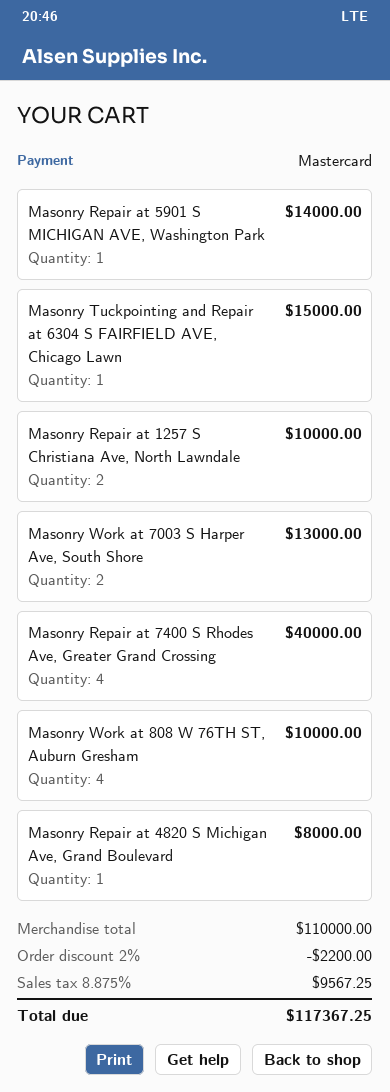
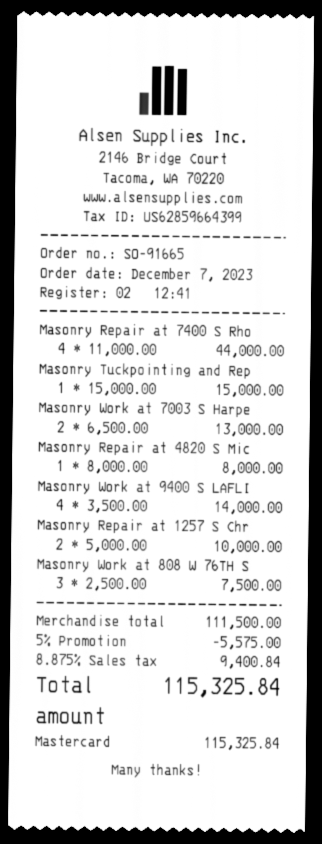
Masonry Repair at 5901 S MICHIGAN AVE, Washington Park: 1 for 14000.00 -> none
Masonry Repair at 7400 S Rhodes Ave, Greater Grand Crossing: 4 for 40000.00 -> 4 for 44000.00
Masonry Work at 808 W 76TH ST, Auburn Gresham: 4 for 10000.00 -> 3 for 7500.00
Masonry Work at 9400 S LAFLI: none -> 4 for 14000.00
subtotal: 110000.00 -> 111500.00
discount: 2% = 2200.00 -> 5% = 5575.00
tax: 8.875% = 9567.25 -> 8.875% = 9400.84
total: 117367.25 -> 115325.84

